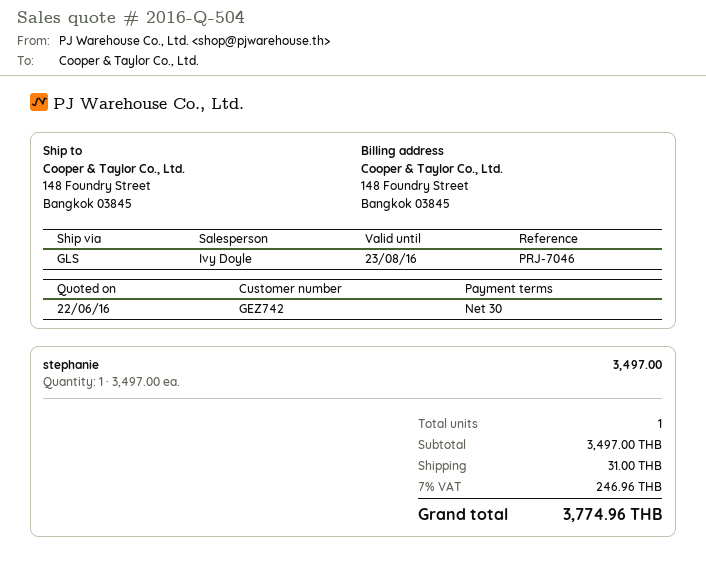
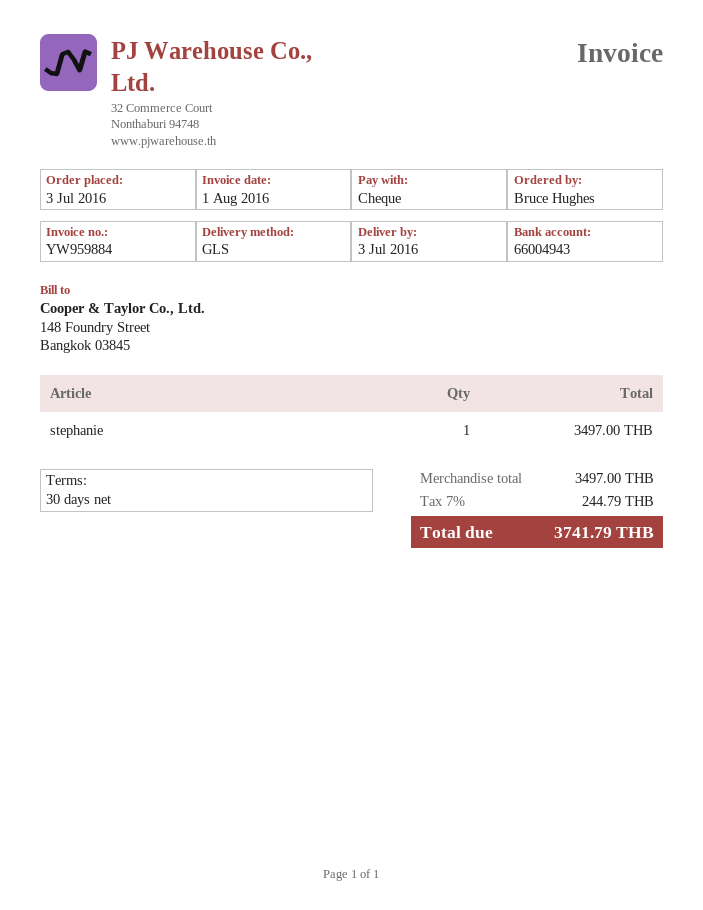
shipping: 31.00 -> none
tax: 7% = 246.96 -> 7% = 244.79
total: 3774.96 -> 3741.79

